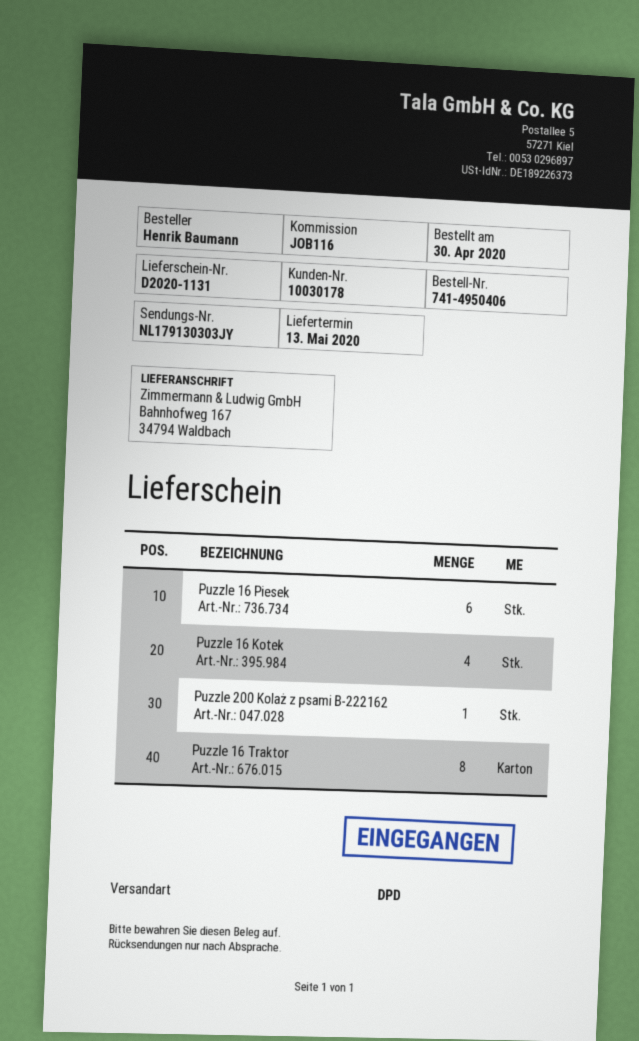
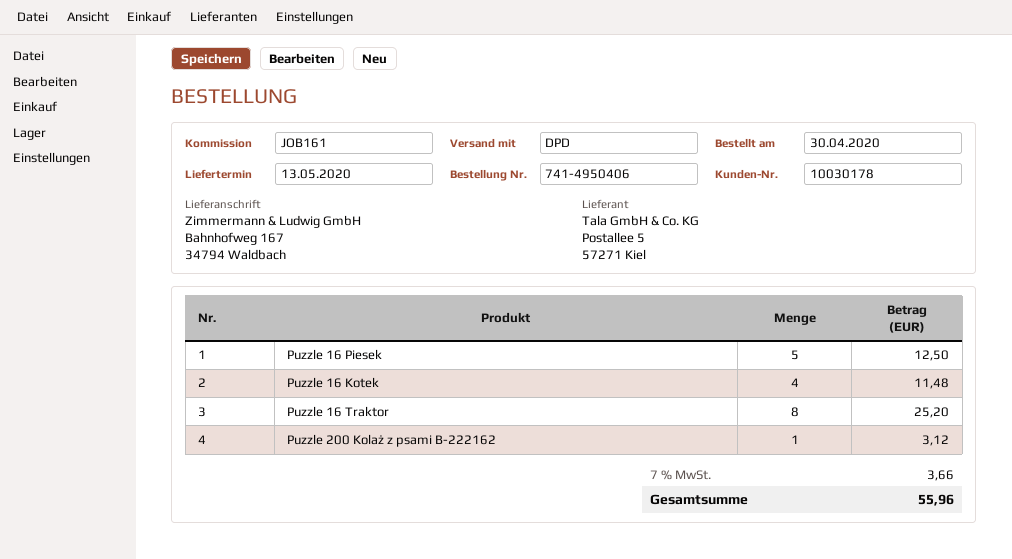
reference: JOB116 -> JOB161
Puzzle 16 Piesek: 6 -> 5

